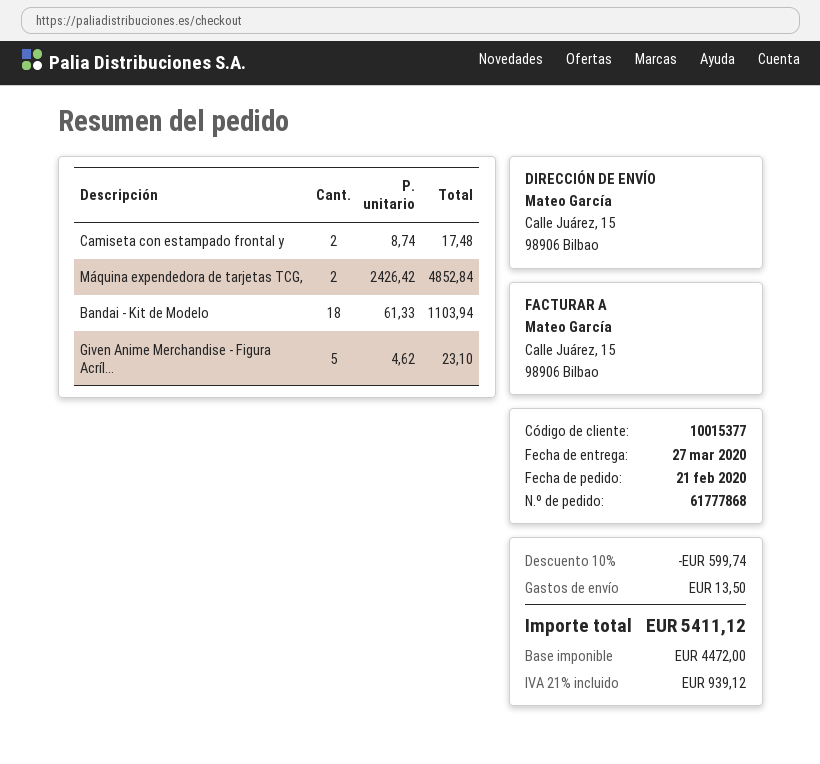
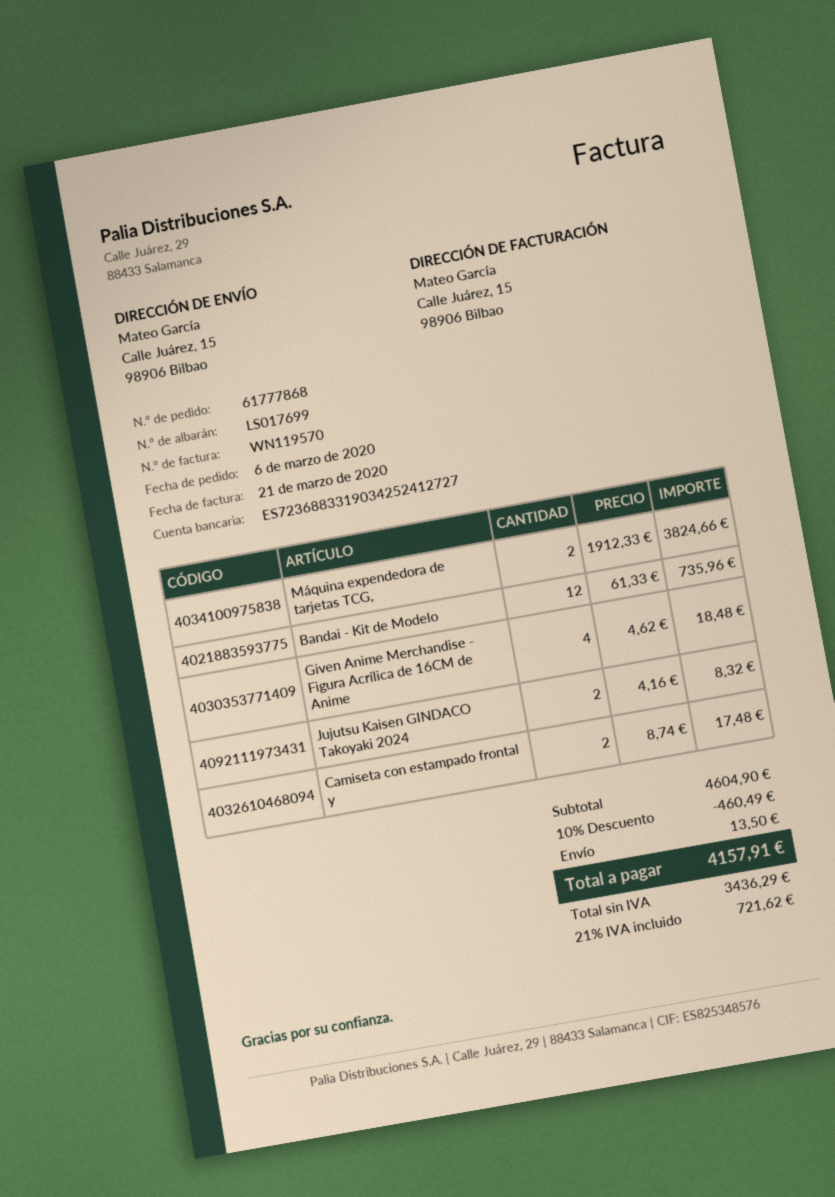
order date: 2020-02-21 -> 2020-03-06
Máquina expendedora de tarjetas TCG,: 2 x 2426.42 = 4852.84 -> 2 x 1912.33 = 3824.66
Bandai - Kit de Modelo: 18 x 61.33 = 1103.94 -> 12 x 61.33 = 735.96
Given Anime Merchandise - Figura Acríl...: 5 x 4.62 = 23.10 -> 4 x 4.62 = 18.48
Jujutsu Kaisen GINDACO Takoyaki 2024: none -> 2 x 4.16 = 8.32
discount: 10% = 599.74 -> 10% = 460.49
net: 4472.00 -> 3436.29
tax: 21% = 939.12 -> 21% = 721.62
total: 5411.12 -> 4157.91

